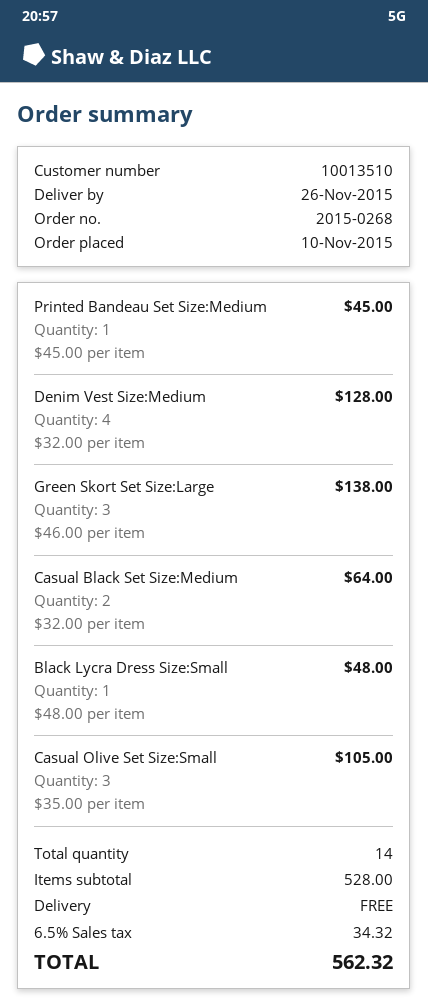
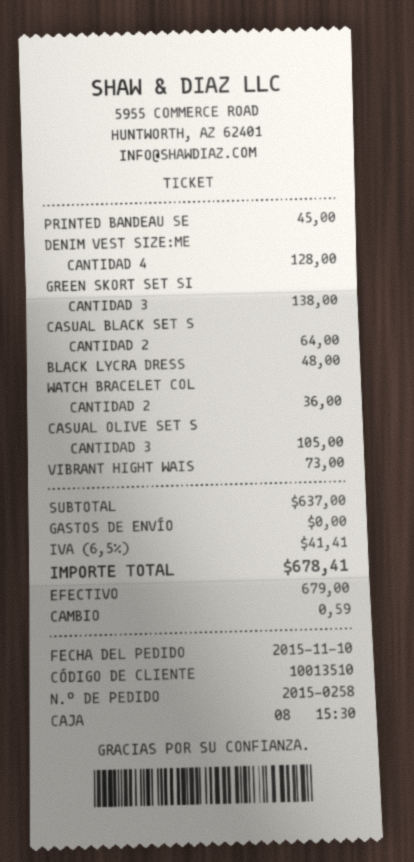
order number: 2015-0268 -> 2015-0258
WATCH BRACELET COL: none -> 2 for 36.00
VIBRANT HIGHT WAIS: none -> 1 for 73.00
subtotal: 528.00 -> 637.00
tax: 6.5% = 34.32 -> 6.5% = 41.41
total: 562.32 -> 678.41

